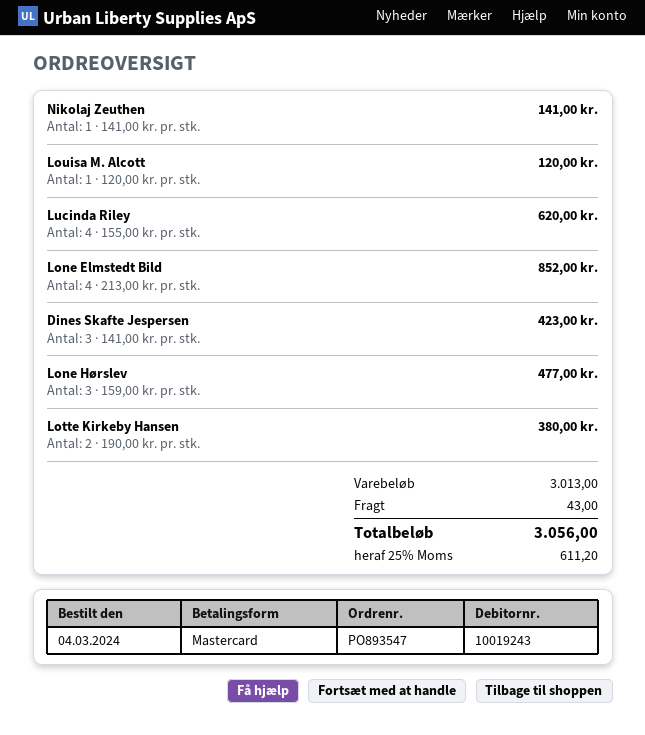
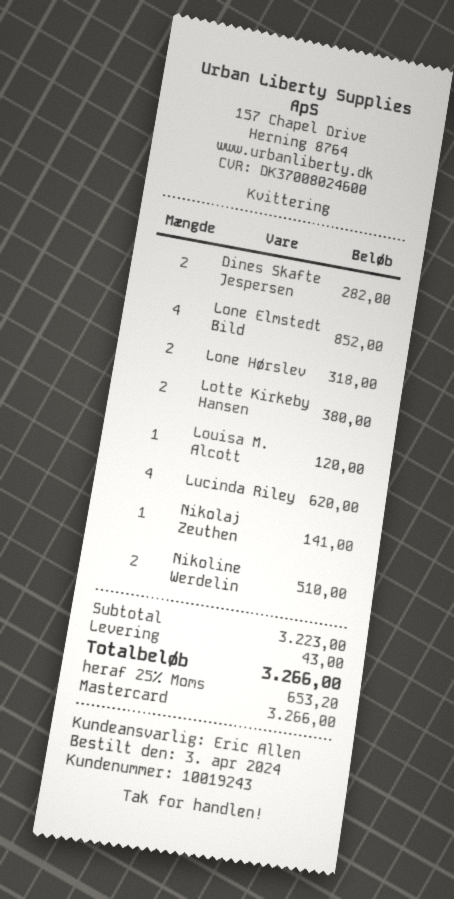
order date: 2024-03-04 -> 2024-04-03
Dines Skafte Jespersen: 3 for 423.00 -> 2 for 282.00
Lone Hørslev: 3 for 477.00 -> 2 for 318.00
Nikoline Werdelin: none -> 2 for 510.00
subtotal: 3013.00 -> 3223.00
tax: 25% = 611.20 -> 25% = 653.20
total: 3056.00 -> 3266.00

